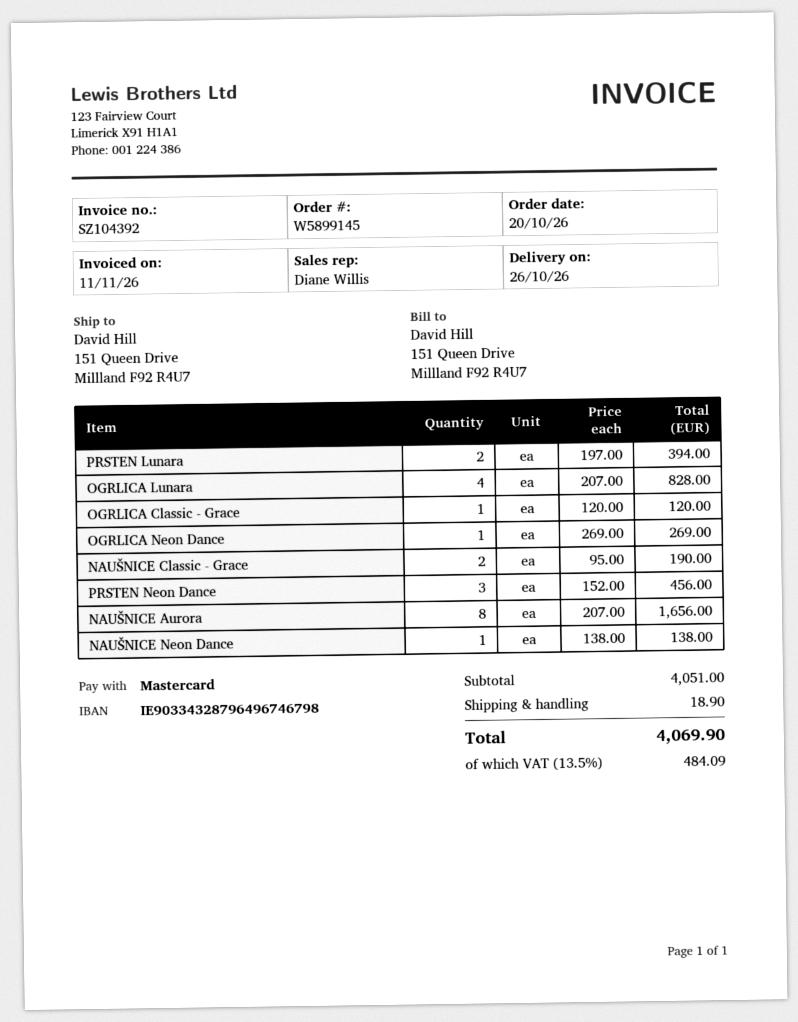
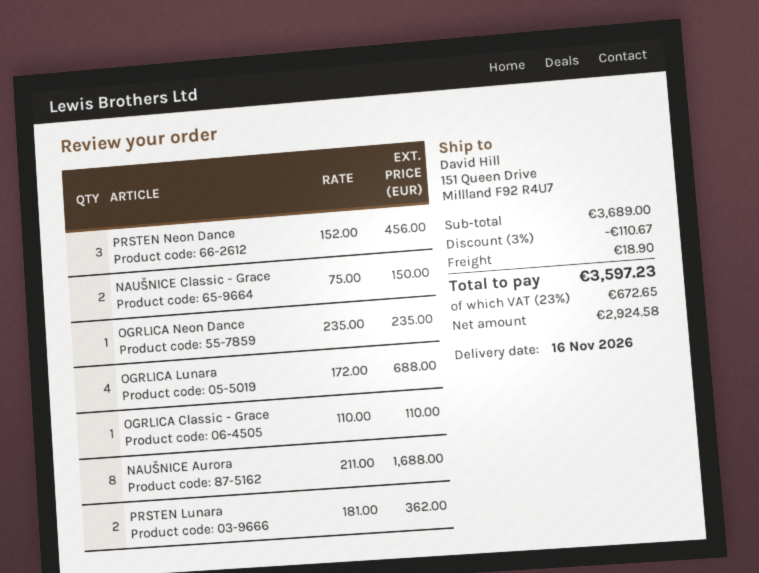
delivery date: 2026-10-26 -> 2026-11-16
PRSTEN Lunara: 2 x 197.00 = 394.00 -> 2 x 181.00 = 362.00
OGRLICA Lunara: 4 x 207.00 = 828.00 -> 4 x 172.00 = 688.00
OGRLICA Classic - Grace: 1 x 120.00 = 120.00 -> 1 x 110.00 = 110.00
OGRLICA Neon Dance: 1 x 269.00 = 269.00 -> 1 x 235.00 = 235.00
NAUŠNICE Classic - Grace: 2 x 95.00 = 190.00 -> 2 x 75.00 = 150.00
NAUŠNICE Aurora: 8 x 207.00 = 1656.00 -> 8 x 211.00 = 1688.00
NAUŠNICE Neon Dance: 1 x 138.00 = 138.00 -> none
subtotal: 4051.00 -> 3689.00
discount: none -> 3% = 110.67
tax: 13.5% = 484.09 -> 23% = 672.65
total: 4069.90 -> 3597.23

